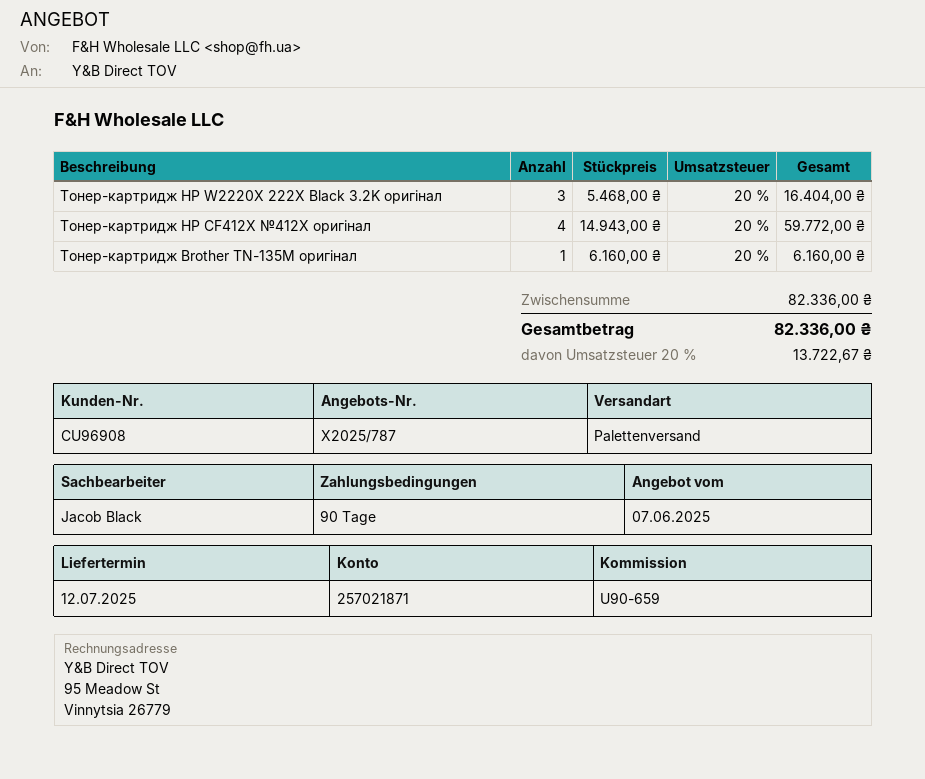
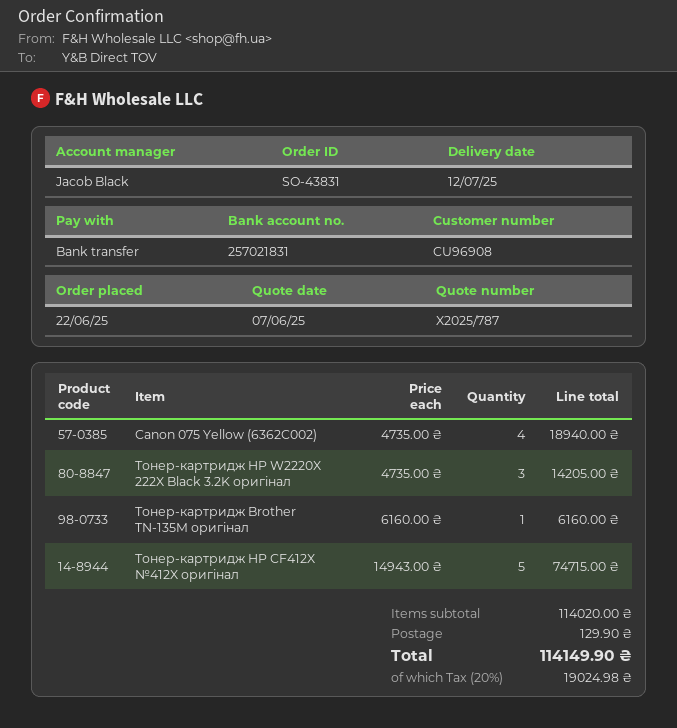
bank account: 257021871 -> 257021831
Тонер-картридж HP W2220X 222X Black 3.2K оригінал: 3 x 5468.00 = 16404.00 -> 3 x 4735.00 = 14205.00
Тонер-картридж HP CF412X №412X оригінал: 4 x 14943.00 = 59772.00 -> 5 x 14943.00 = 74715.00
Canon 075 Yellow (6362C002): none -> 4 x 4735.00 = 18940.00
subtotal: 82336.00 -> 114020.00
shipping: none -> 129.90
tax: 20% = 13722.67 -> 20% = 19024.98
total: 82336.00 -> 114149.90

